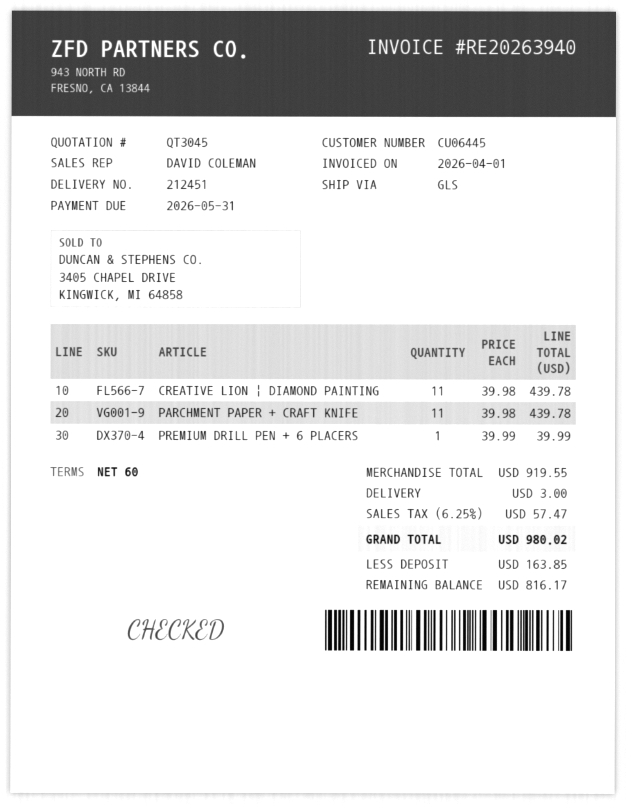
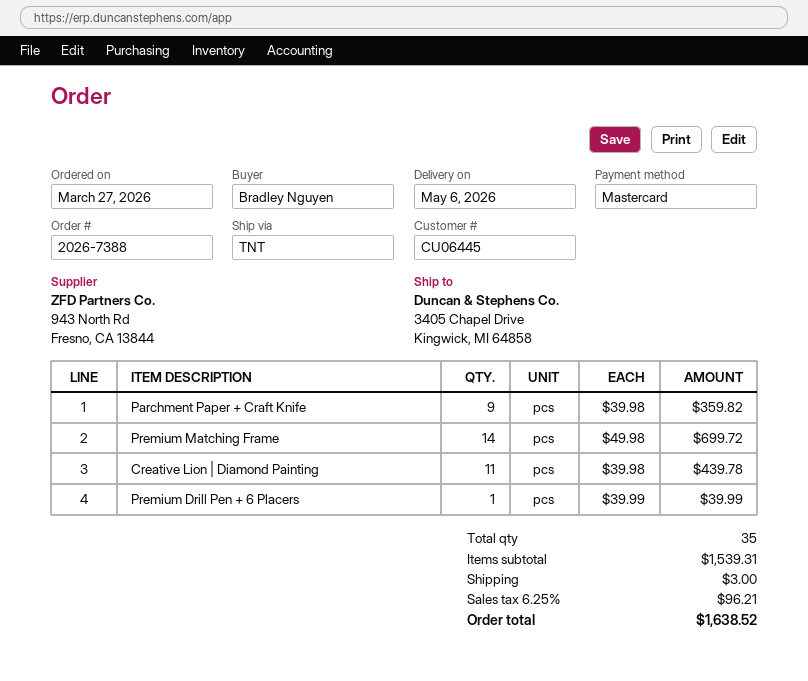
shipping method: GLS -> TNT
PARCHMENT PAPER + CRAFT KNIFE: 11 x 39.98 = 439.78 -> 9 x 39.98 = 359.82
Premium Matching Frame: none -> 14 x 49.98 = 699.72
subtotal: 919.55 -> 1539.31
tax: 6.25% = 57.47 -> 6.25% = 96.21
total: 980.02 -> 1638.52

